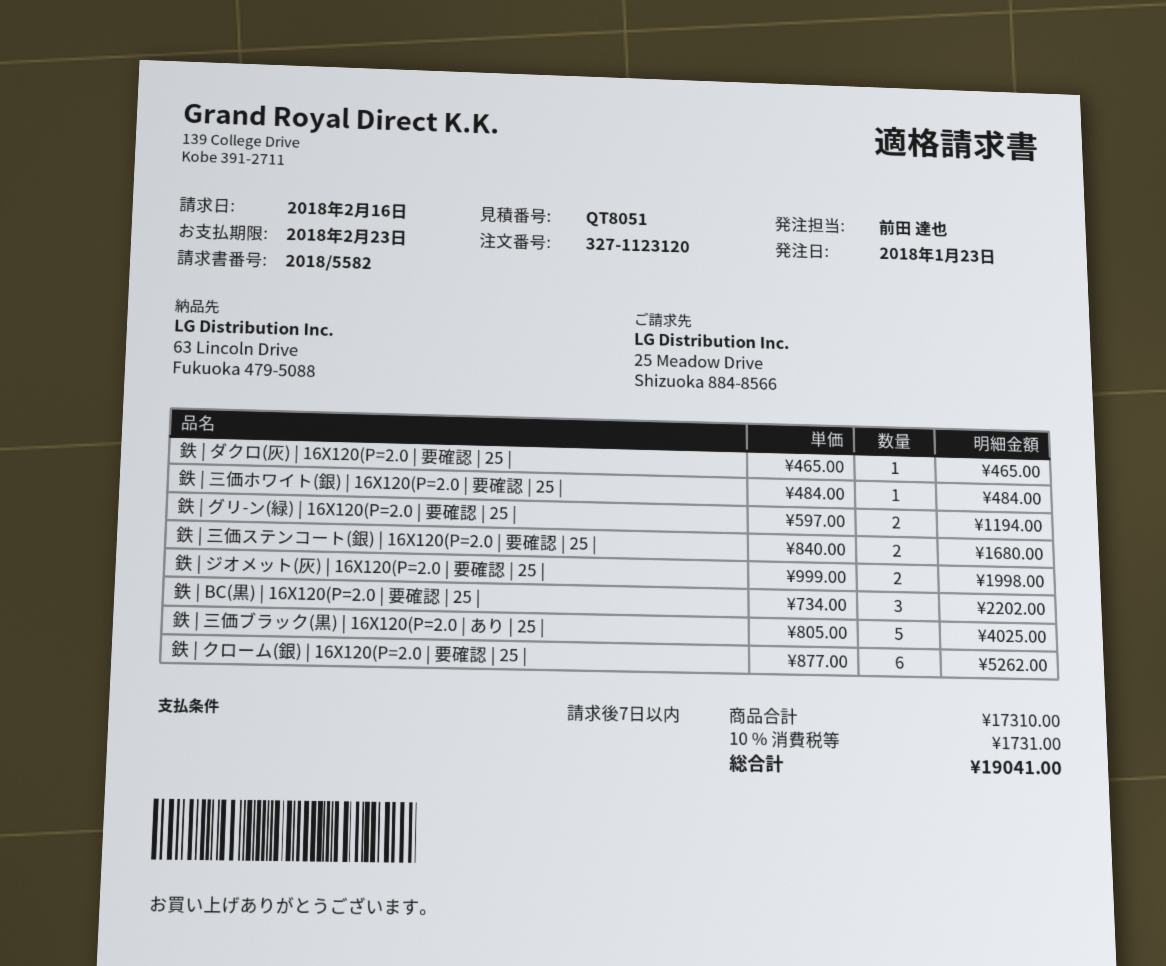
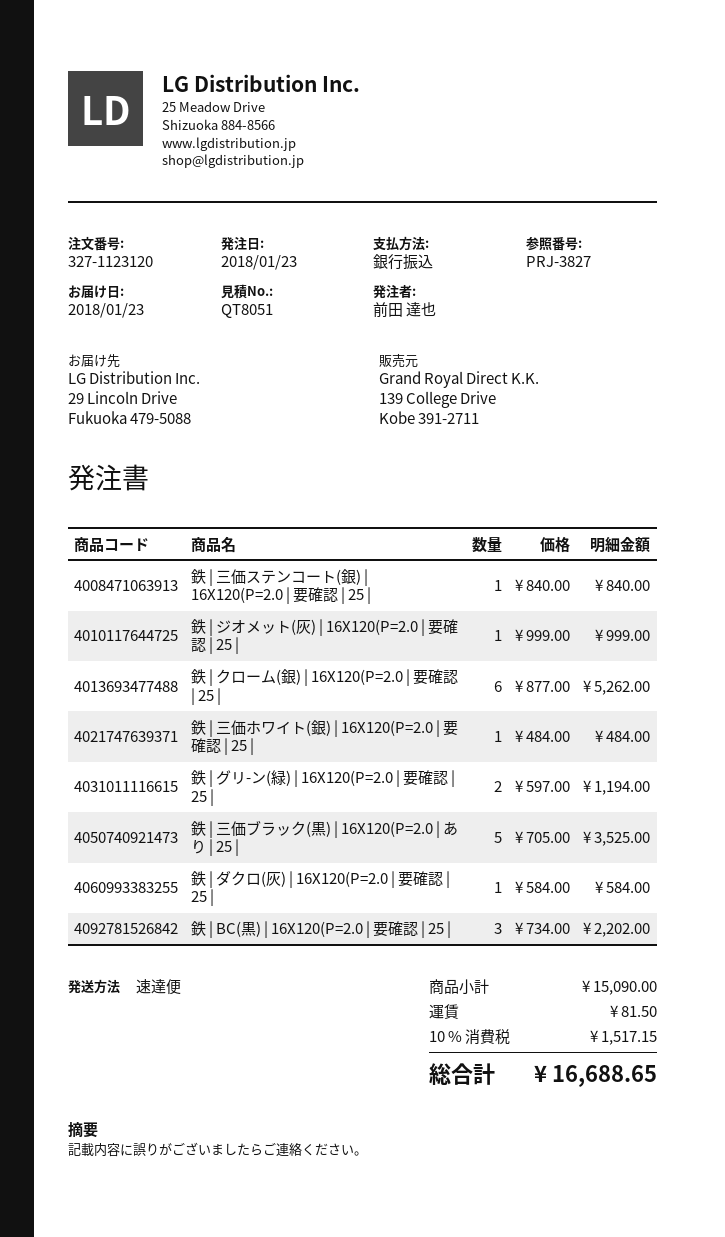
ship to: 63 Lincoln Drive, Fukuoka 479-5088 -> 29 Lincoln Drive, Fukuoka 479-5088
鉄 | ダクロ(灰) | 16X120(P=2.0 | 要確認 | 25 |: 1 x 465.00 = 465.00 -> 1 x 584.00 = 584.00
鉄 | 三価ステンコート(銀) | 16X120(P=2.0 | 要確認 | 25 |: 2 x 840.00 = 1680.00 -> 1 x 840.00 = 840.00
鉄 | ジオメット(灰) | 16X120(P=2.0 | 要確認 | 25 |: 2 x 999.00 = 1998.00 -> 1 x 999.00 = 999.00
鉄 | 三価ブラック(黒) | 16X120(P=2.0 | あり | 25 |: 5 x 805.00 = 4025.00 -> 5 x 705.00 = 3525.00
subtotal: 17310.00 -> 15090.00
shipping: none -> 81.50
tax: 10% = 1731.00 -> 10% = 1517.15
total: 19041.00 -> 16688.65

